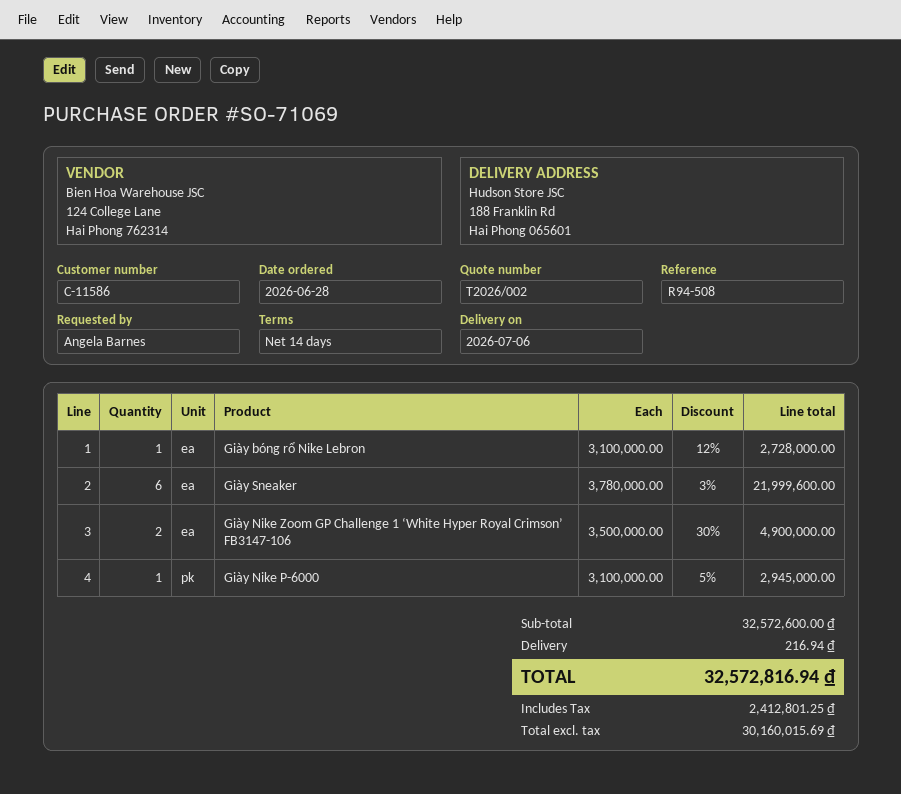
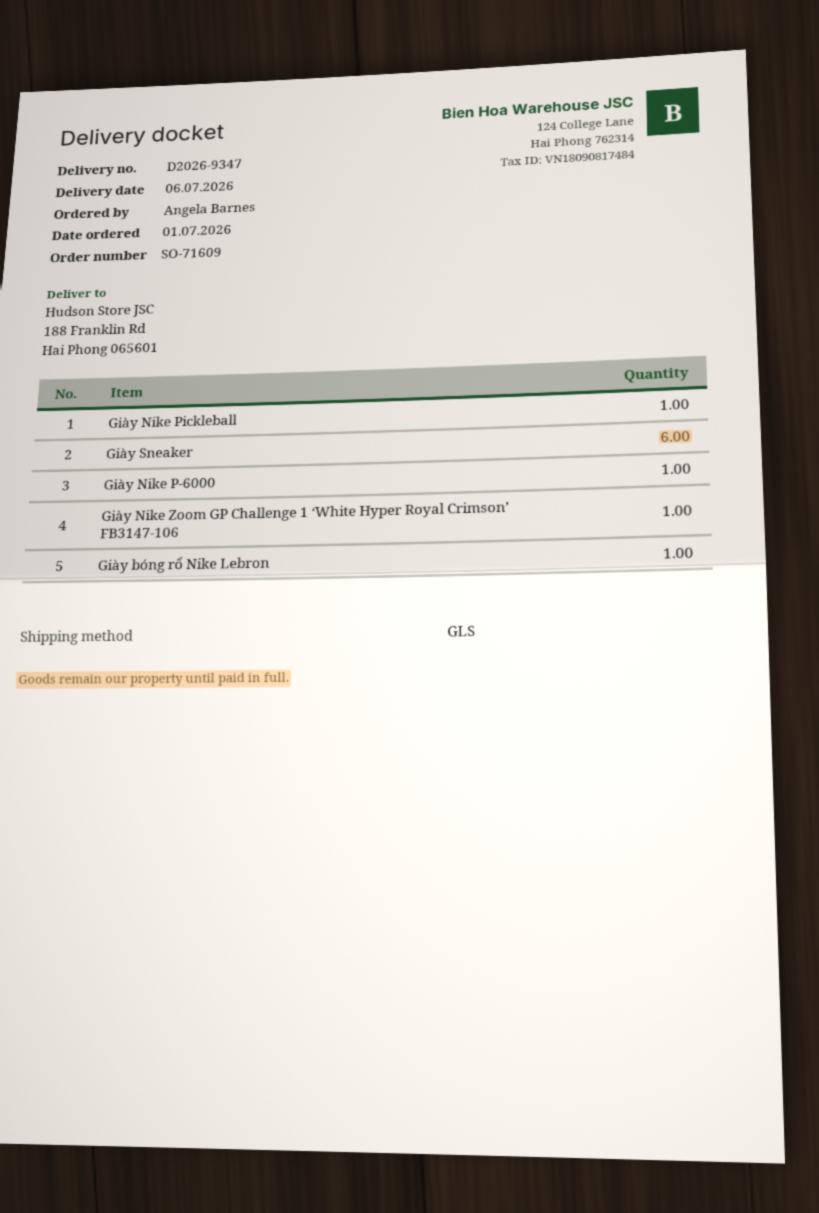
order number: SO-71069 -> SO-71609
order date: 2026-06-28 -> 2026-07-01
Giày Nike Zoom GP Challenge 1 ‘White Hyper Royal Crimson’ FB3147-106: 2 -> 1
Giày Nike Pickleball: none -> 1

